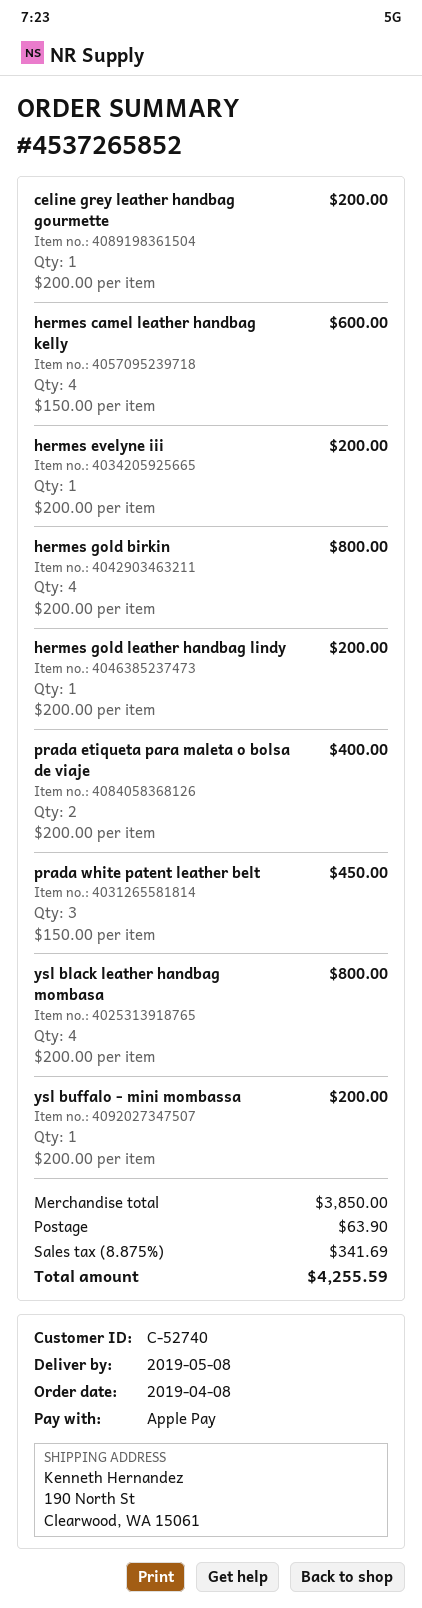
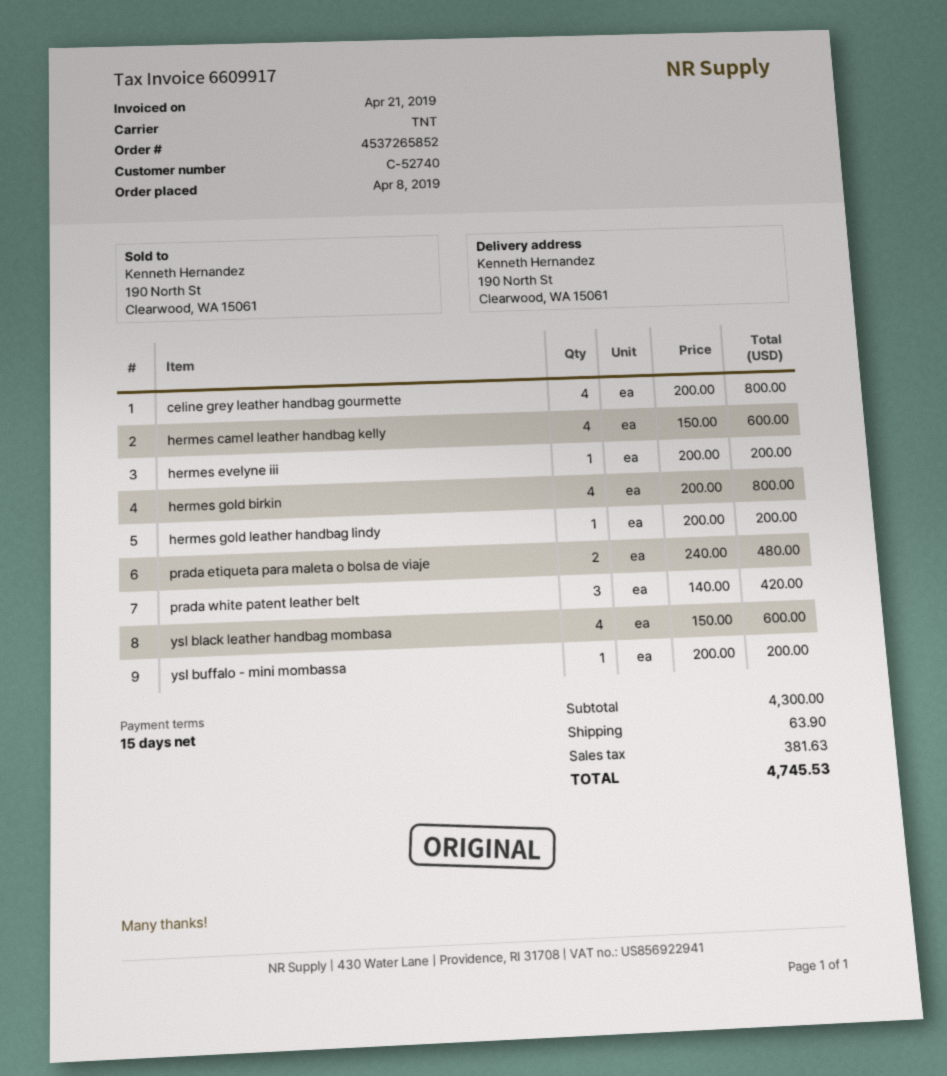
celine grey leather handbag gourmette: 1 x 200.00 = 200.00 -> 4 x 200.00 = 800.00
prada etiqueta para maleta o bolsa de viaje: 2 x 200.00 = 400.00 -> 2 x 240.00 = 480.00
prada white patent leather belt: 3 x 150.00 = 450.00 -> 3 x 140.00 = 420.00
ysl black leather handbag mombasa: 4 x 200.00 = 800.00 -> 4 x 150.00 = 600.00
subtotal: 3850.00 -> 4300.00
tax: 341.69 -> 381.63
total: 4255.59 -> 4745.53

